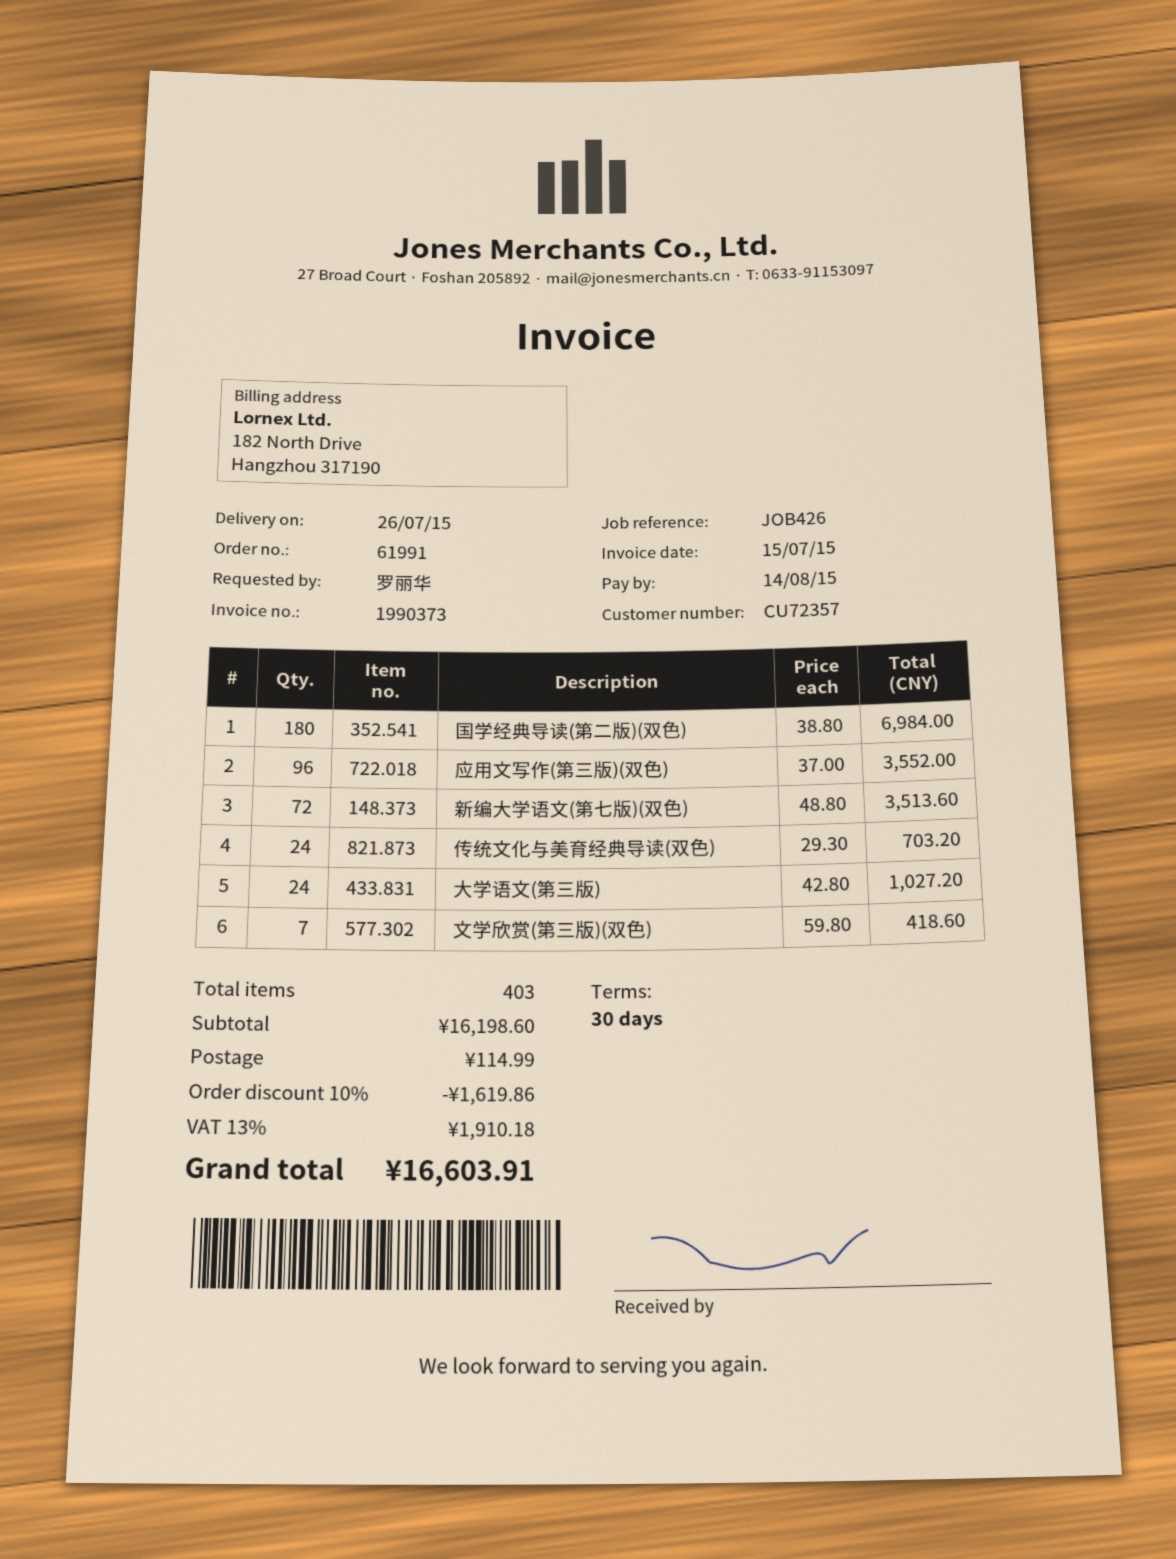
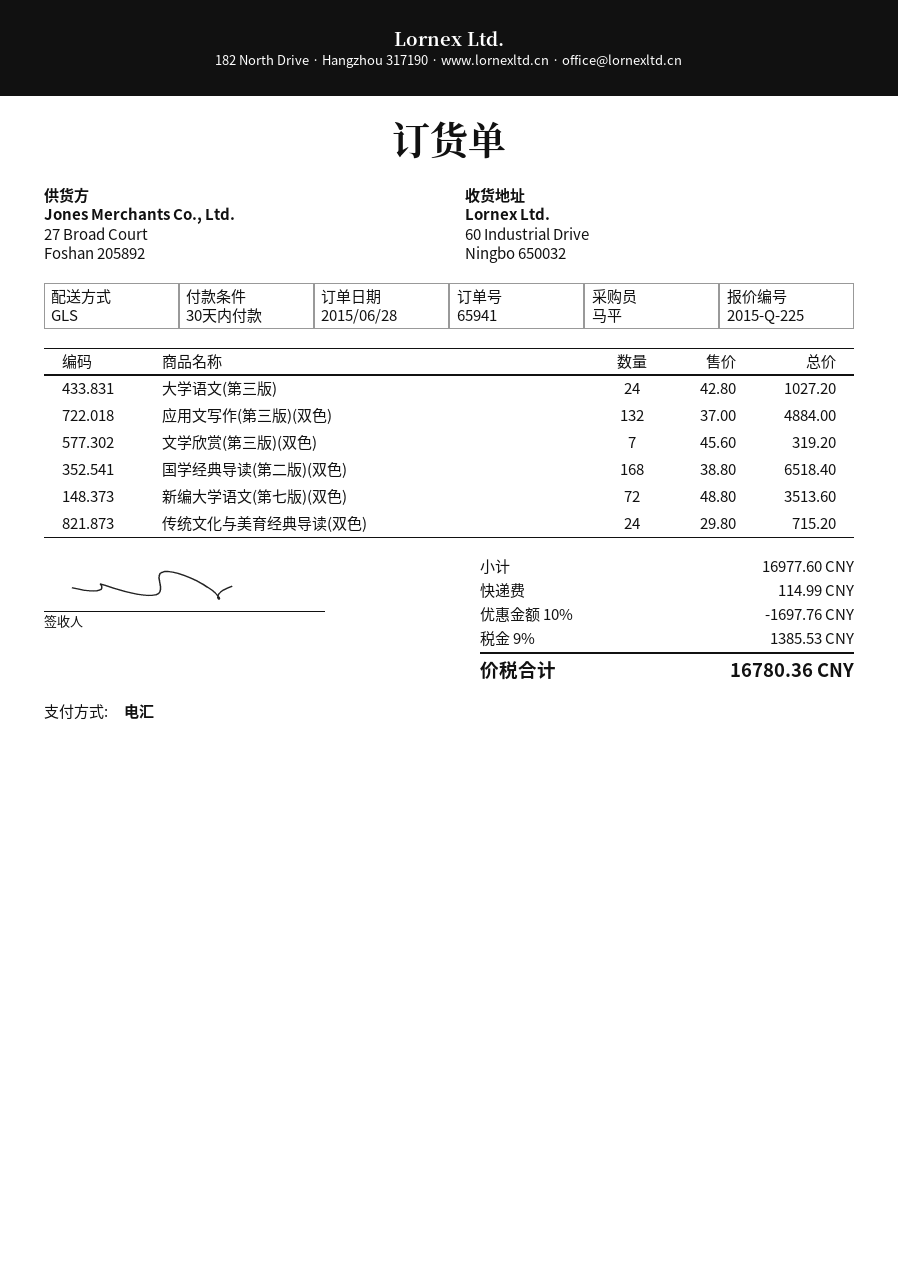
order number: 61991 -> 65941
ordered by: 罗丽华 -> 马平
国学经典导读(第二版)(双色): 180 x 38.80 = 6984.00 -> 168 x 38.80 = 6518.40
应用文写作(第三版)(双色): 96 x 37.00 = 3552.00 -> 132 x 37.00 = 4884.00
传统文化与美育经典导读(双色): 24 x 29.30 = 703.20 -> 24 x 29.80 = 715.20
文学欣赏(第三版)(双色): 7 x 59.80 = 418.60 -> 7 x 45.60 = 319.20
subtotal: 16198.60 -> 16977.60
discount: 10% = 1619.86 -> 10% = 1697.76
tax: 13% = 1910.18 -> 9% = 1385.53
total: 16603.91 -> 16780.36

